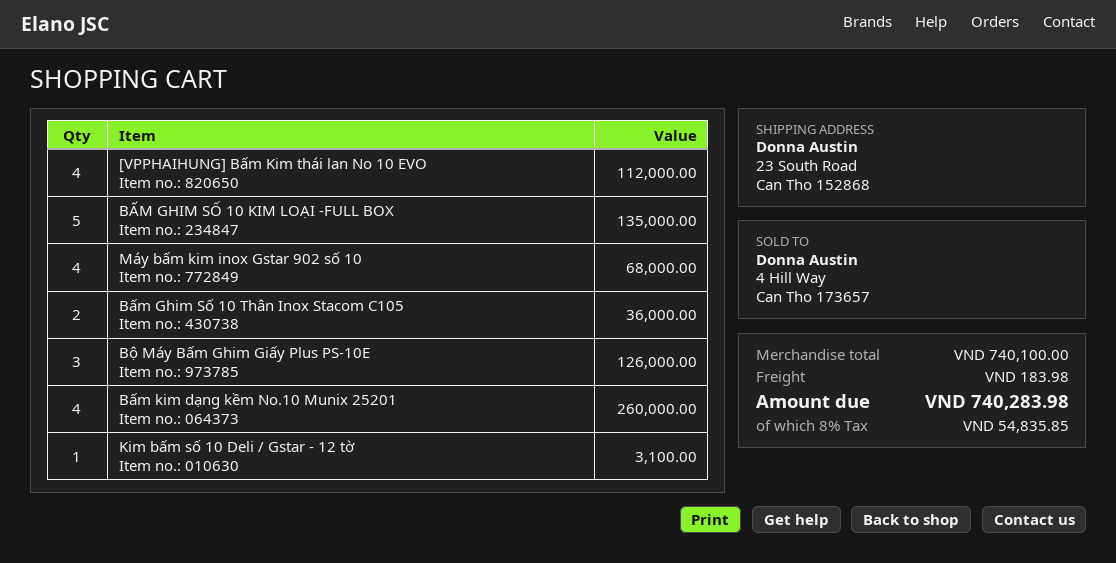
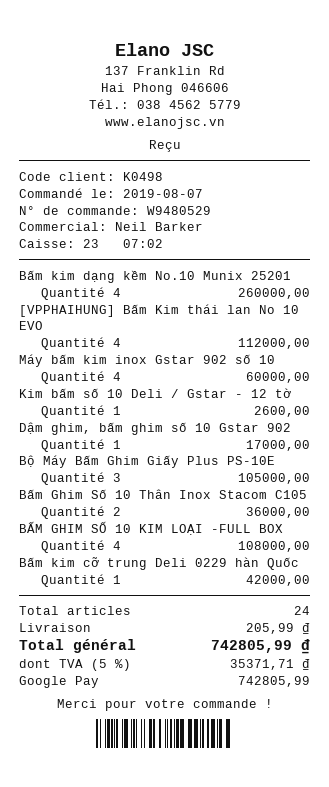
BẤM GHIM SỐ 10 KIM LOẠI -FULL BOX: 5 for 135000.00 -> 4 for 108000.00
Máy bấm kim inox Gstar 902 số 10: 4 for 68000.00 -> 4 for 60000.00
Bộ Máy Bấm Ghim Giấy Plus PS-10E: 3 for 126000.00 -> 3 for 105000.00
Kim bấm số 10 Deli / Gstar - 12 tờ: 1 for 3100.00 -> 1 for 2600.00
Dậm ghim, bấm ghim số 10 Gstar 902: none -> 1 for 17000.00
Bấm kim cỡ trung Deli 0229 hàn Quốc: none -> 1 for 42000.00
shipping: 183.98 -> 205.99
tax: 8% = 54835.85 -> 5% = 35371.71
total: 740283.98 -> 742805.99

